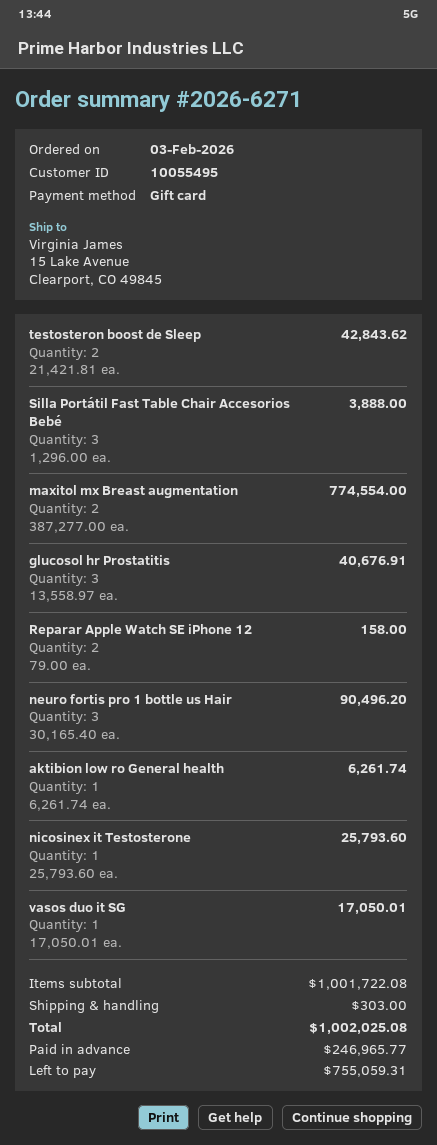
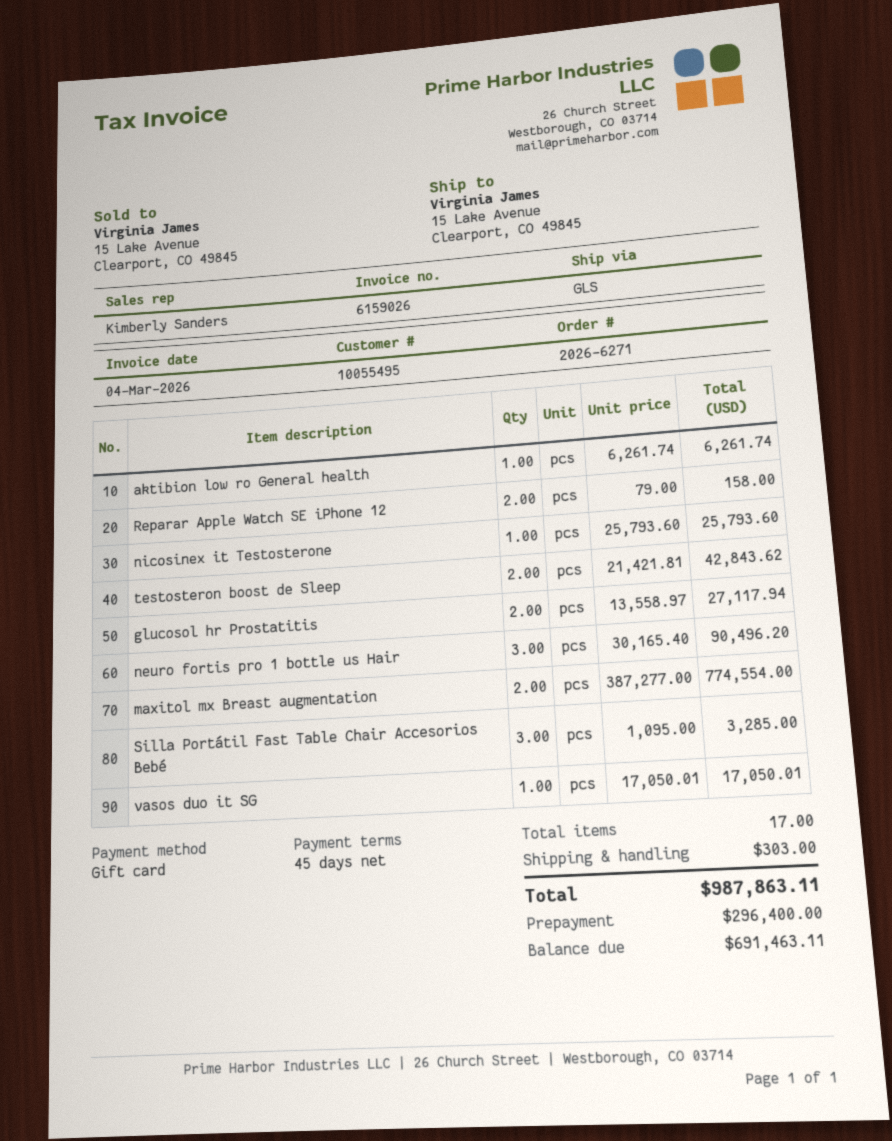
Silla Portátil Fast Table Chair Accesorios Bebé: 3 x 1296.00 = 3888.00 -> 3 x 1095.00 = 3285.00
glucosol hr Prostatitis: 3 x 13558.97 = 40676.91 -> 2 x 13558.97 = 27117.94
total: 1002025.08 -> 987863.11
deposit: 246965.77 -> 296400.00
balance: 755059.31 -> 691463.11

